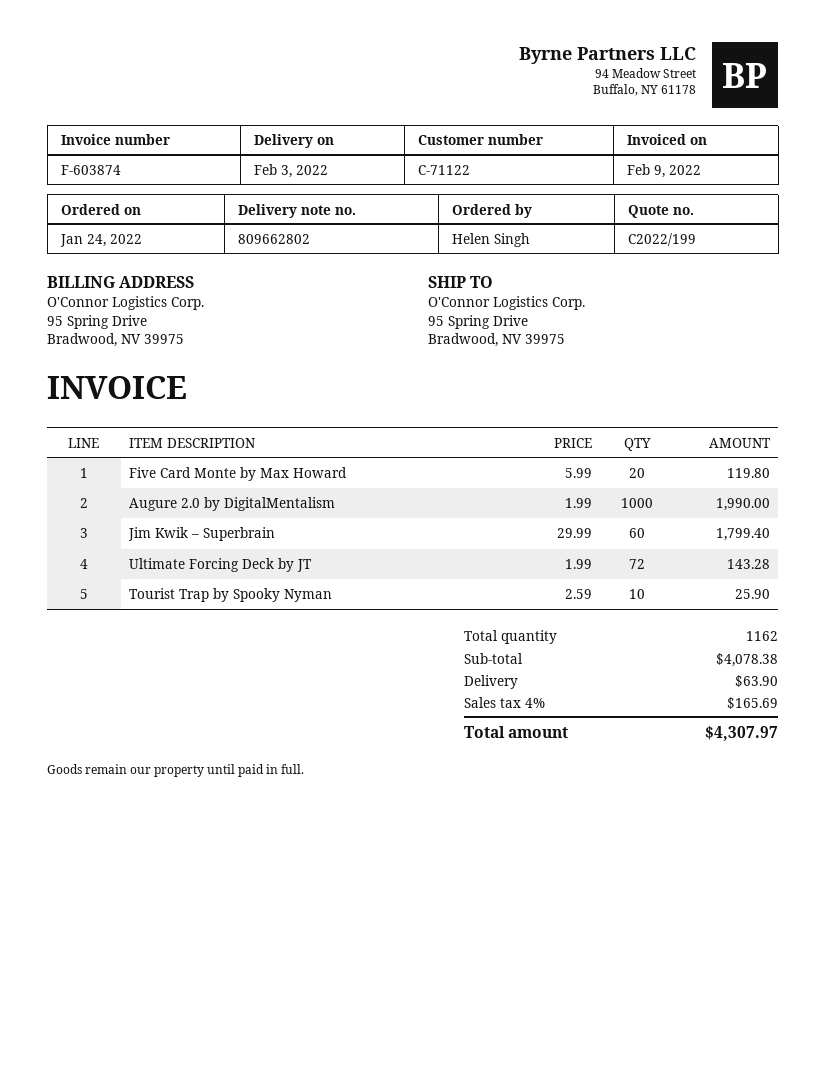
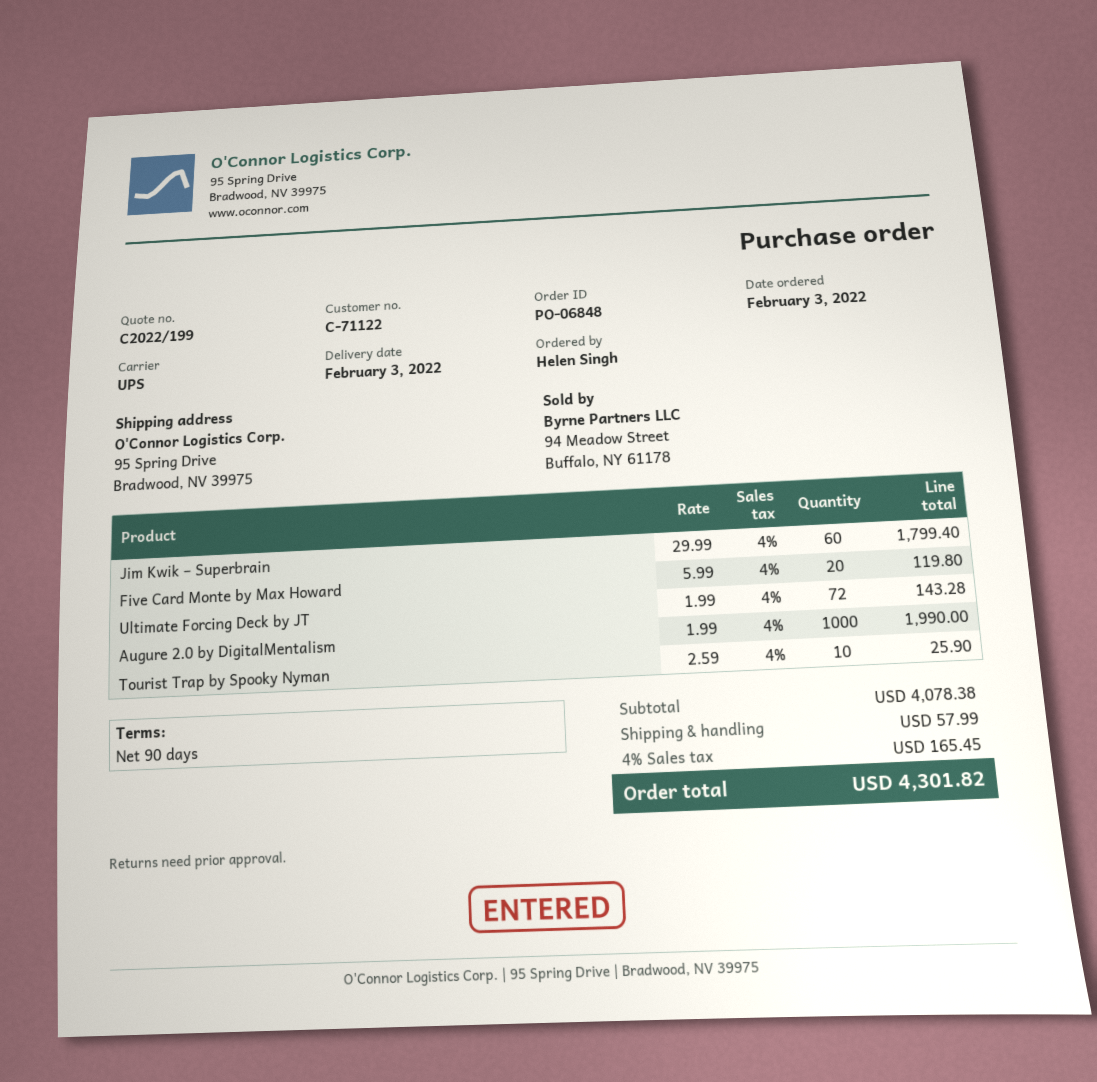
order date: 2022-01-24 -> 2022-02-03
shipping: 63.90 -> 57.99
tax: 4% = 165.69 -> 4% = 165.45
total: 4307.97 -> 4301.82

